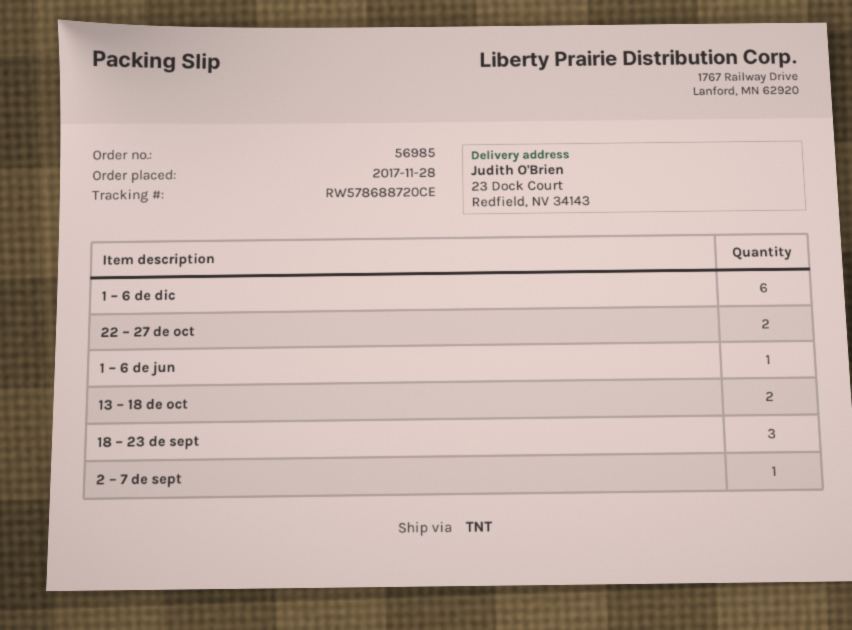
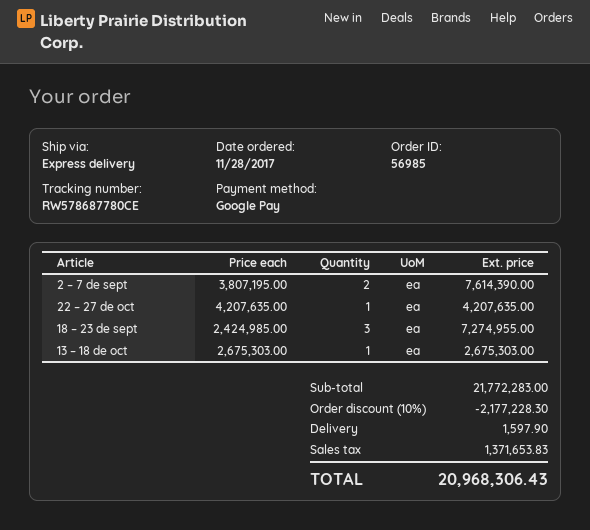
shipping method: TNT -> express
tracking number: RW578688720CE -> RW578687780CE
1 – 6 de dic: 6 -> none
22 – 27 de oct: 2 -> 1
1 – 6 de jun: 1 -> none
13 – 18 de oct: 2 -> 1
2 – 7 de sept: 1 -> 2

